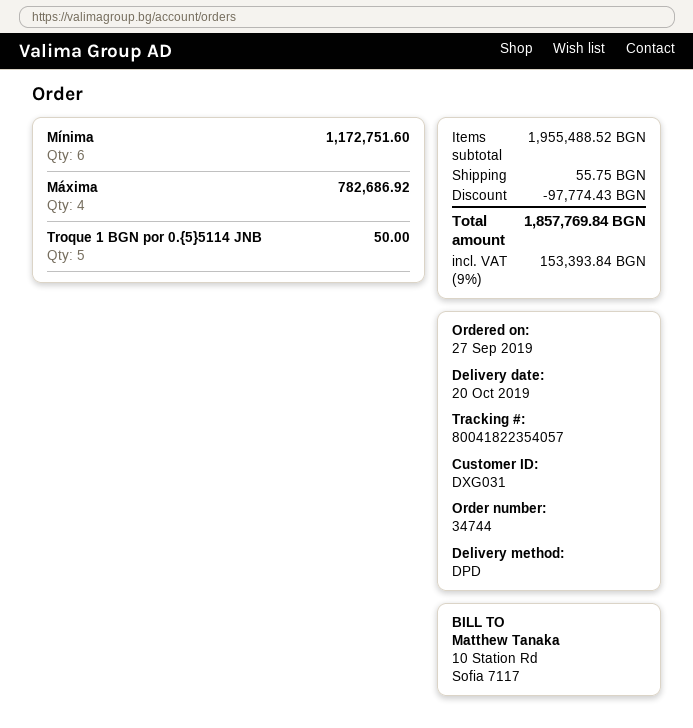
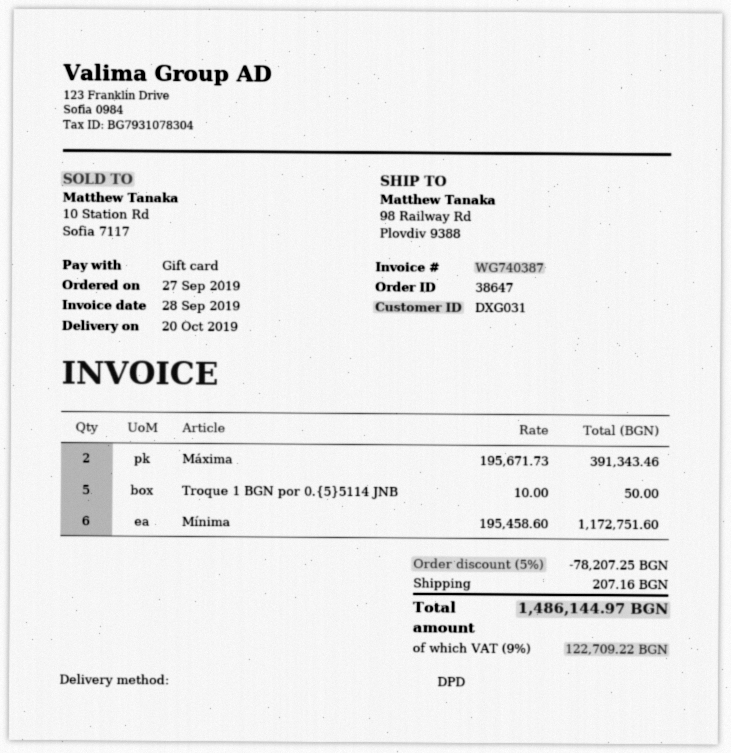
order number: 34744 -> 38647
Máxima: 4 for 782686.92 -> 2 for 391343.46
discount: 97774.43 -> 78207.25
shipping: 55.75 -> 207.16
tax: 9% = 153393.84 -> 9% = 122709.22
total: 1857769.84 -> 1486144.97

